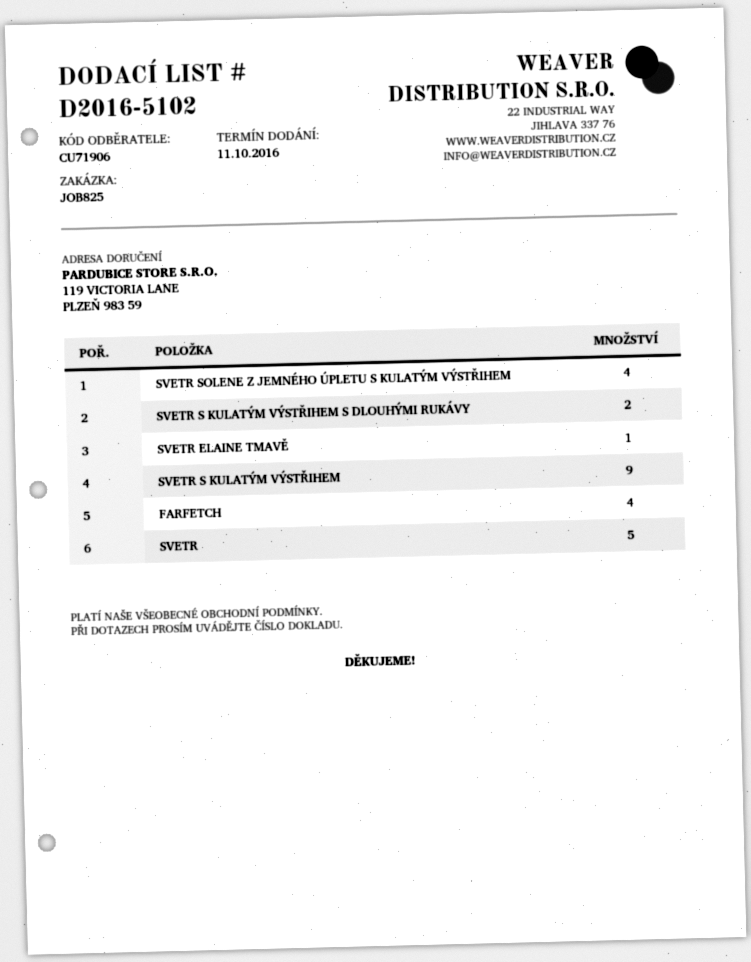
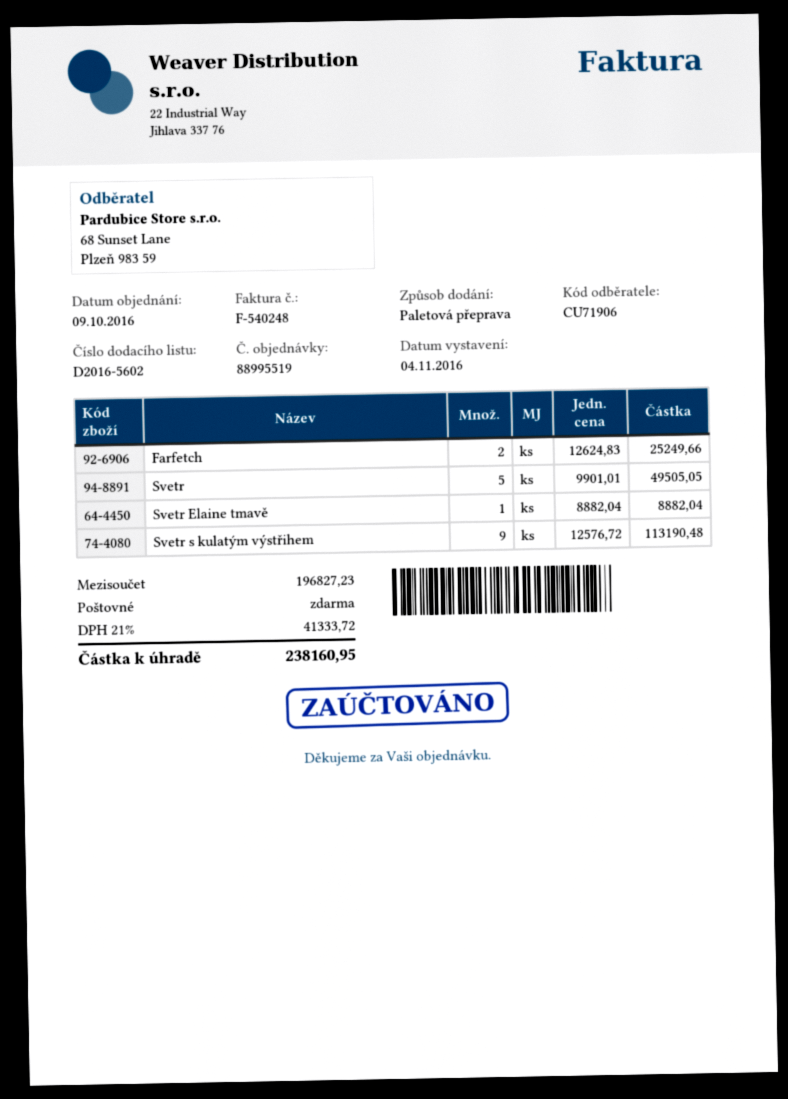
delivery note number: D2016-5102 -> D2016-5602
SVETR SOLENE Z JEMNÉHO ÚPLETU S KULATÝM VÝSTŘIHEM: 4 -> none
SVETR S KULATÝM VÝSTŘIHEM S DLOUHÝMI RUKÁVY: 2 -> none
FARFETCH: 4 -> 2

